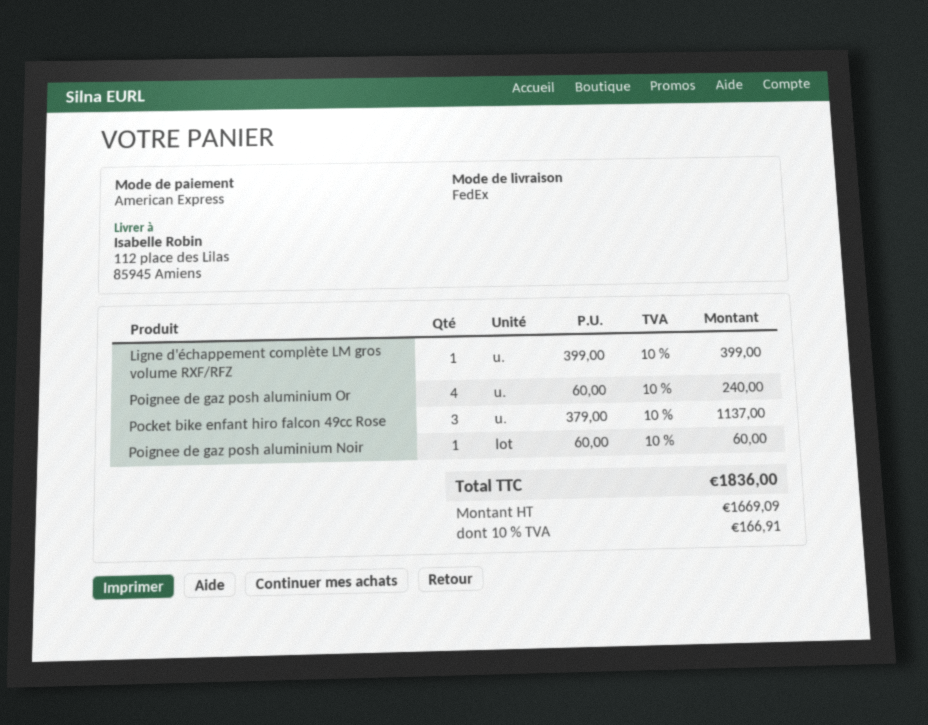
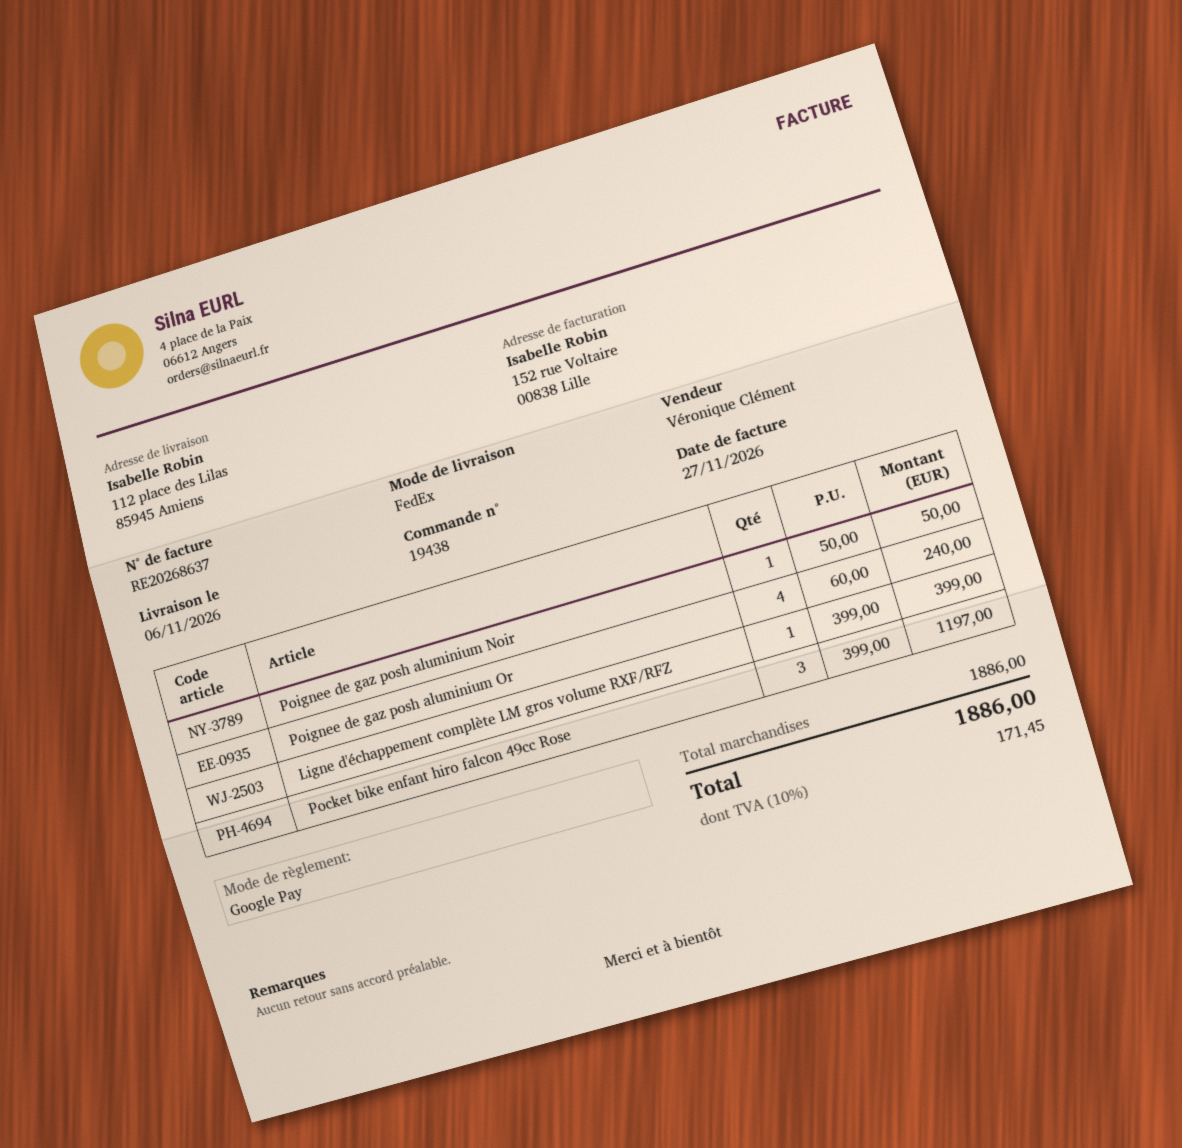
payment method: American Express -> Google Pay
Pocket bike enfant hiro falcon 49cc Rose: 3 x 379.00 = 1137.00 -> 3 x 399.00 = 1197.00
Poignee de gaz posh aluminium Noir: 1 x 60.00 = 60.00 -> 1 x 50.00 = 50.00
tax: 10% = 166.91 -> 10% = 171.45
total: 1836.00 -> 1886.00

